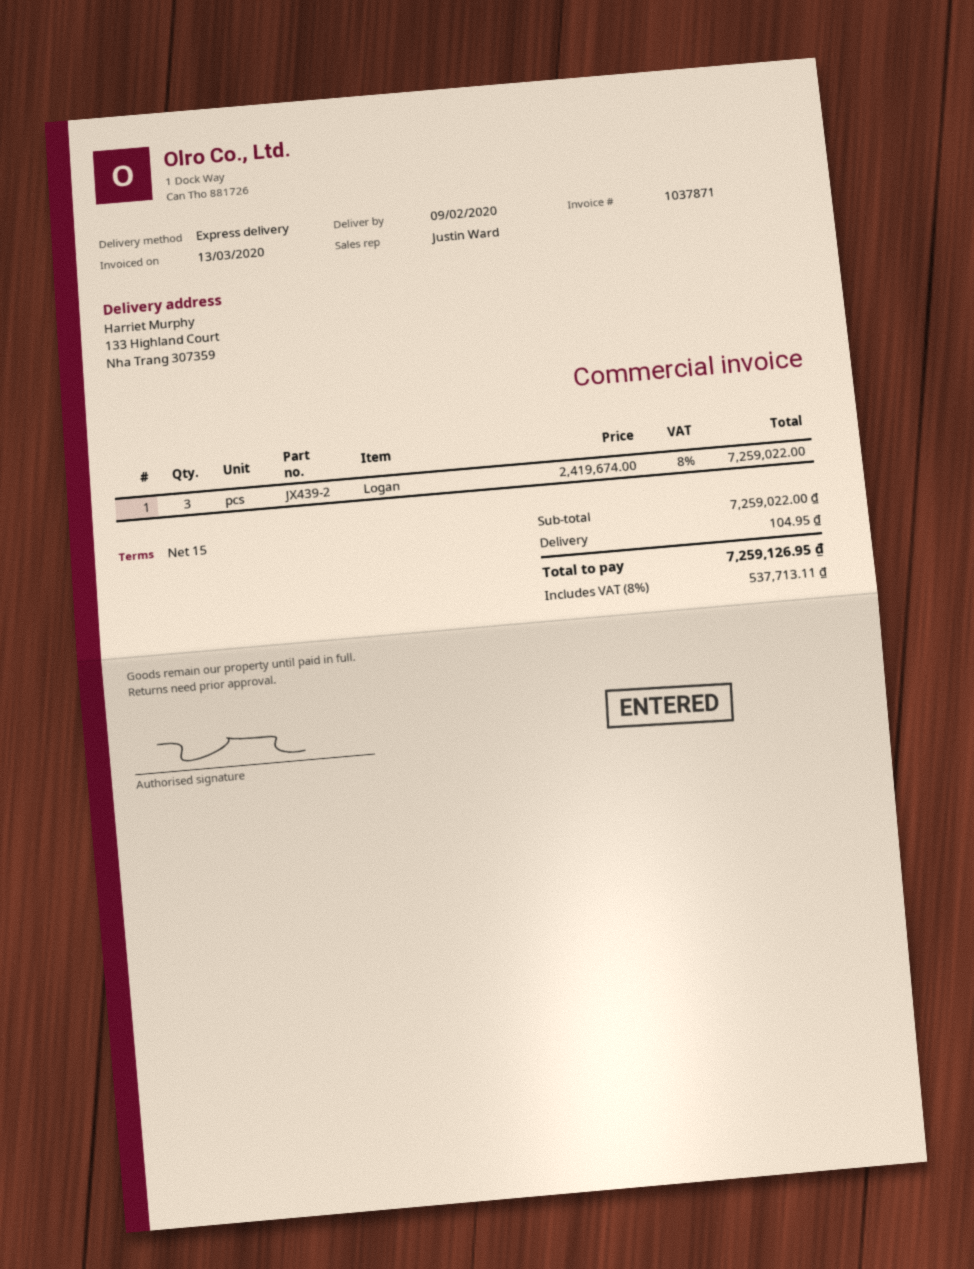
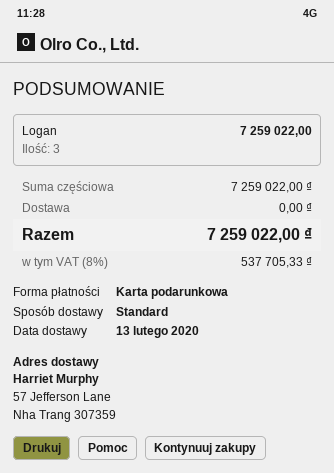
delivery date: 2020-02-09 -> 2020-02-13
shipping method: express -> standard
ship to: 133 Highland Court, Nha Trang 307359 -> 57 Jefferson Lane, Nha Trang 307359
shipping: 104.95 -> 0.00
tax: 8% = 537713.11 -> 8% = 537705.33
total: 7259126.95 -> 7259022.00

